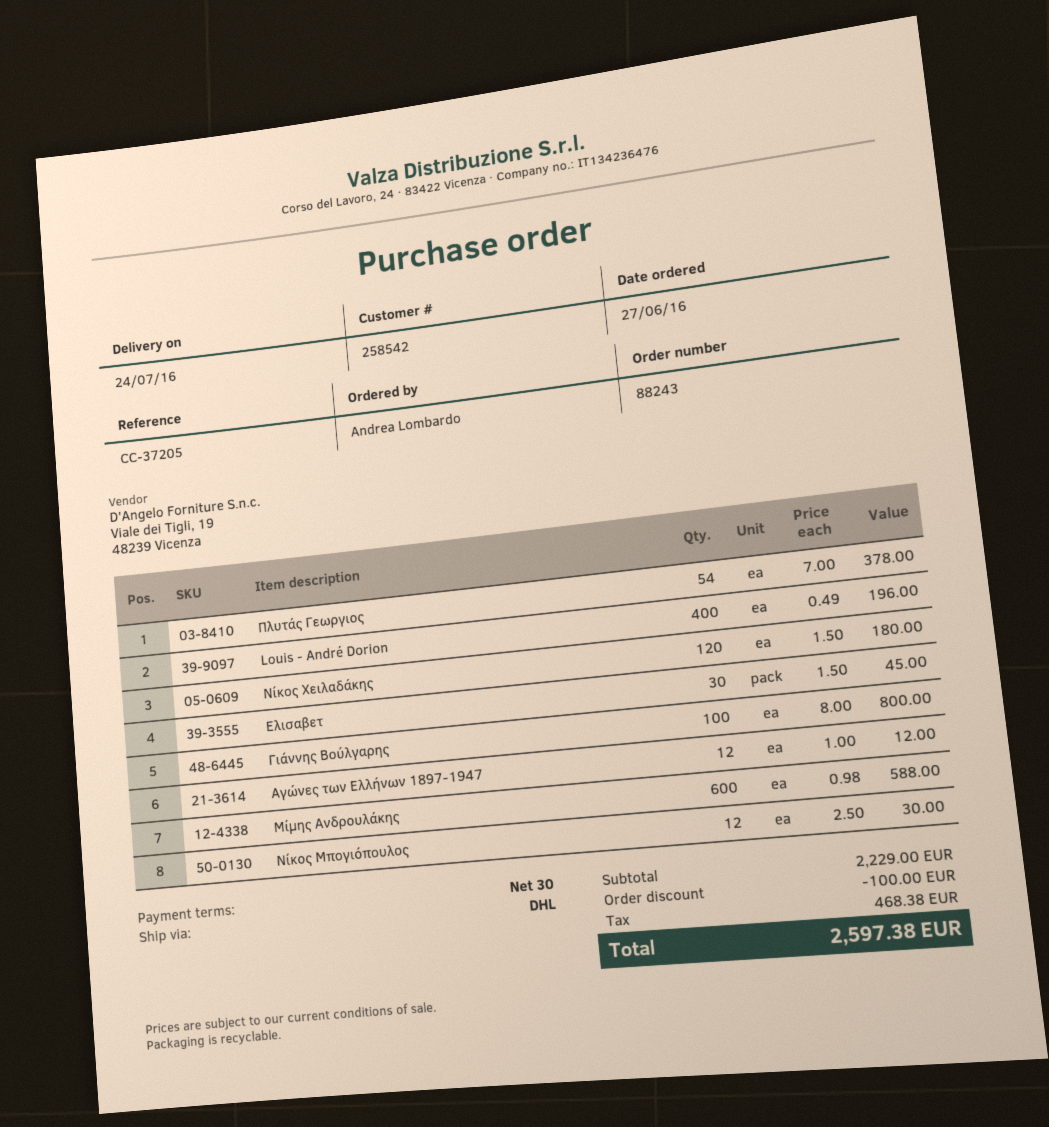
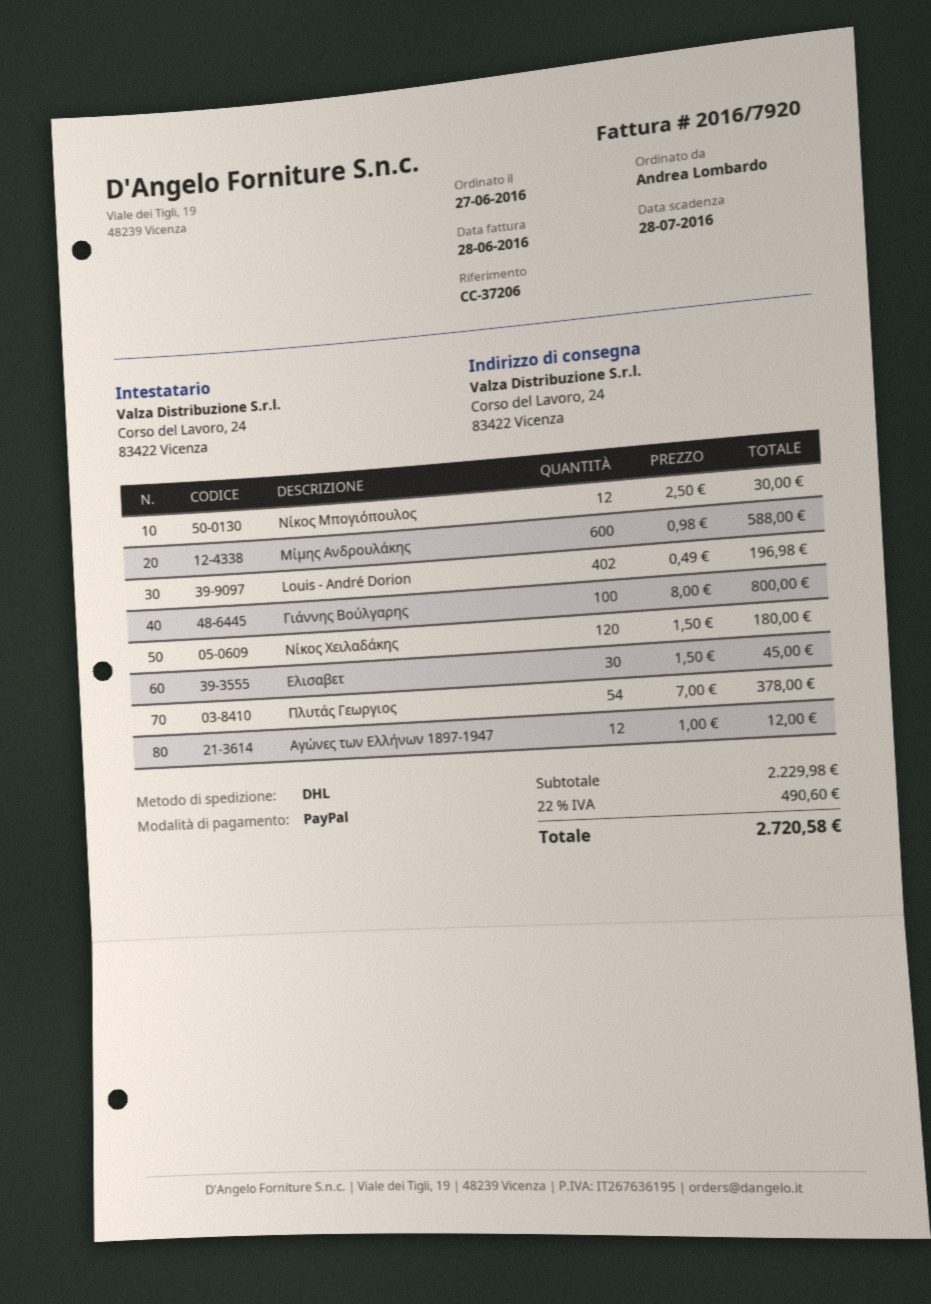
reference: CC-37205 -> CC-37206
Louis - André Dorion: 400 x 0.49 = 196.00 -> 402 x 0.49 = 196.98
subtotal: 2229.00 -> 2229.98
discount: 100.00 -> none
tax: 468.38 -> 490.60
total: 2597.38 -> 2720.58

